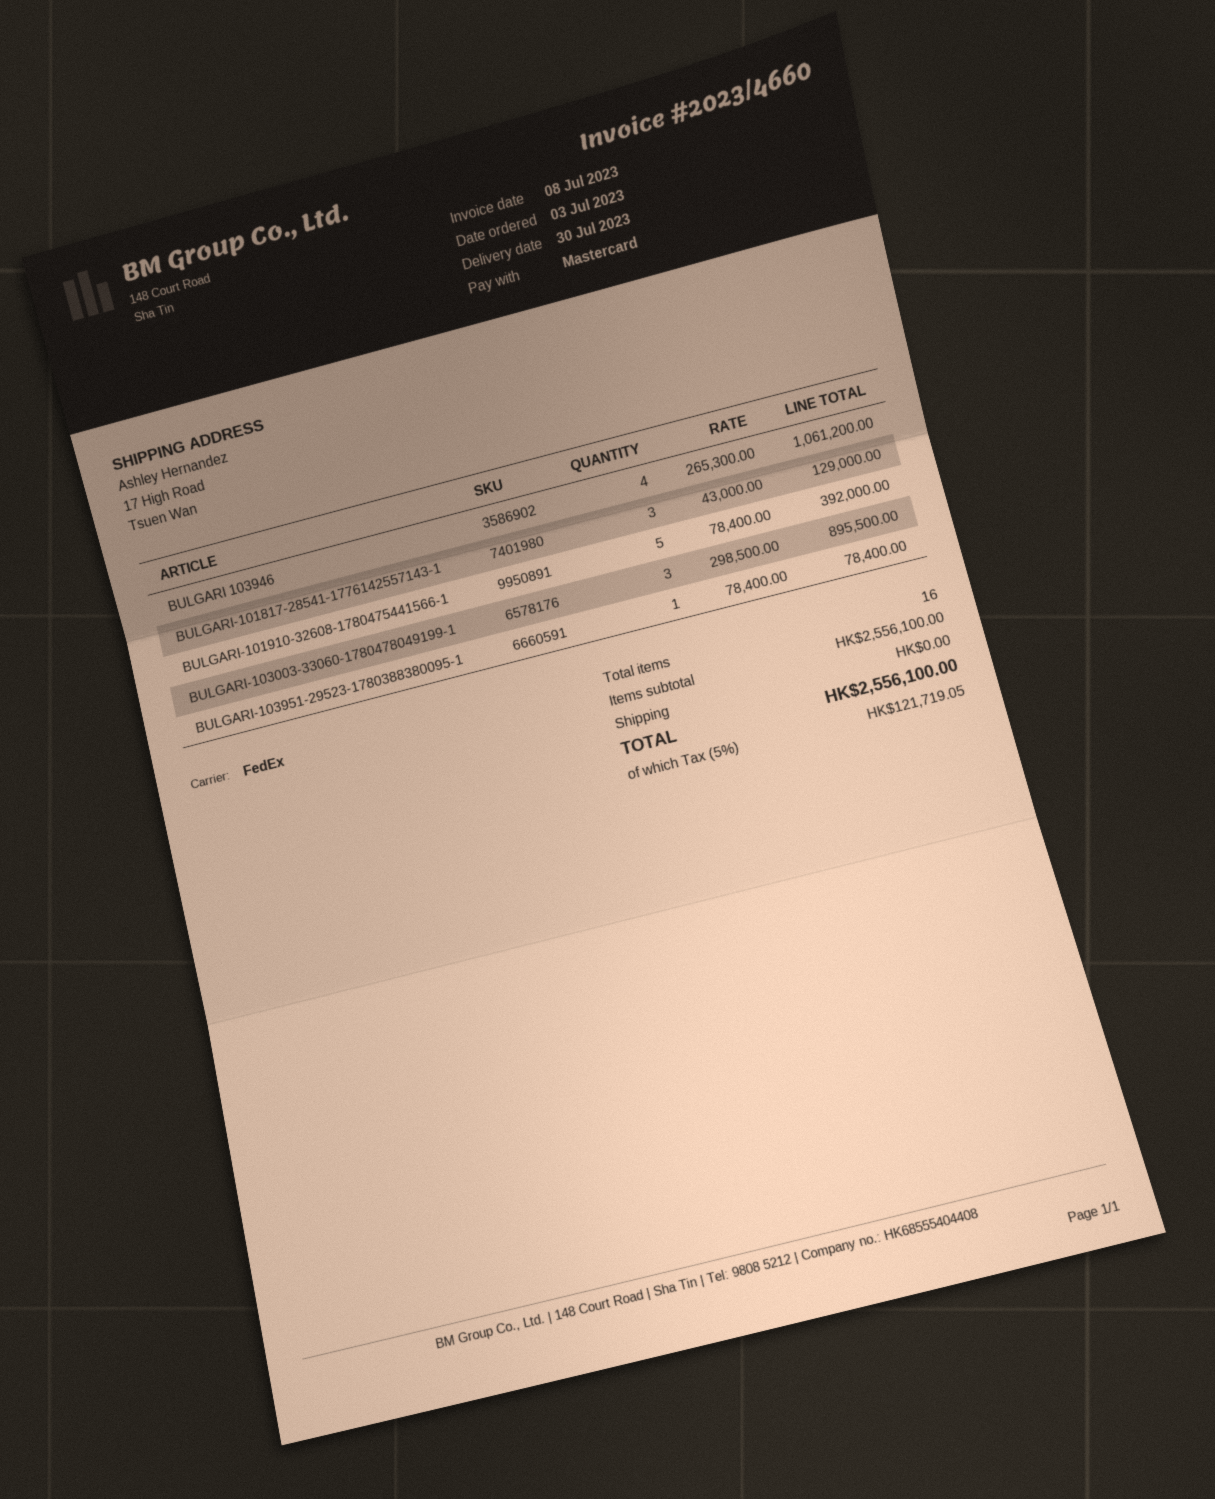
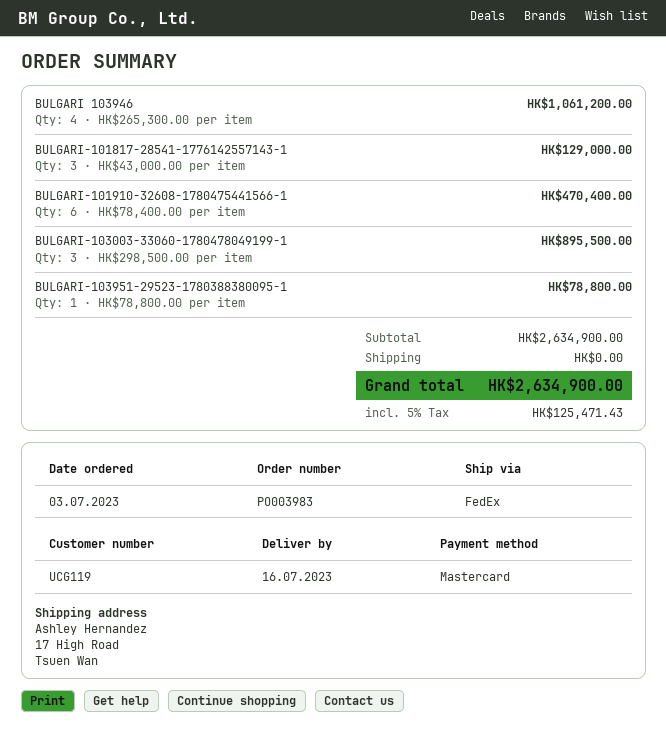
delivery date: 2023-07-30 -> 2023-07-16
BULGARI-101910-32608-1780475441566-1: 5 x 78400.00 = 392000.00 -> 6 x 78400.00 = 470400.00
BULGARI-103951-29523-1780388380095-1: 1 x 78400.00 = 78400.00 -> 1 x 78800.00 = 78800.00
subtotal: 2556100.00 -> 2634900.00
tax: 5% = 121719.05 -> 5% = 125471.43
total: 2556100.00 -> 2634900.00

